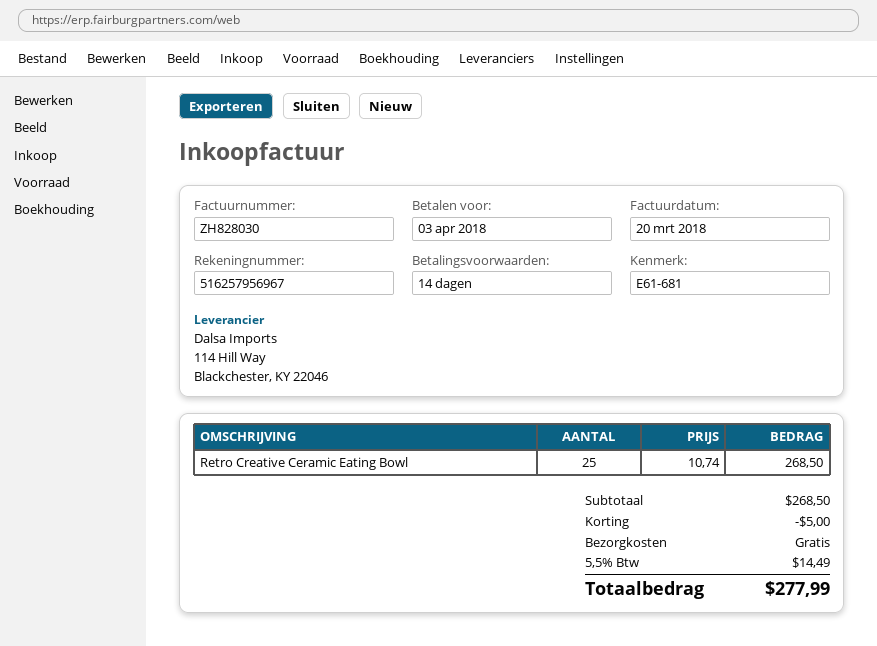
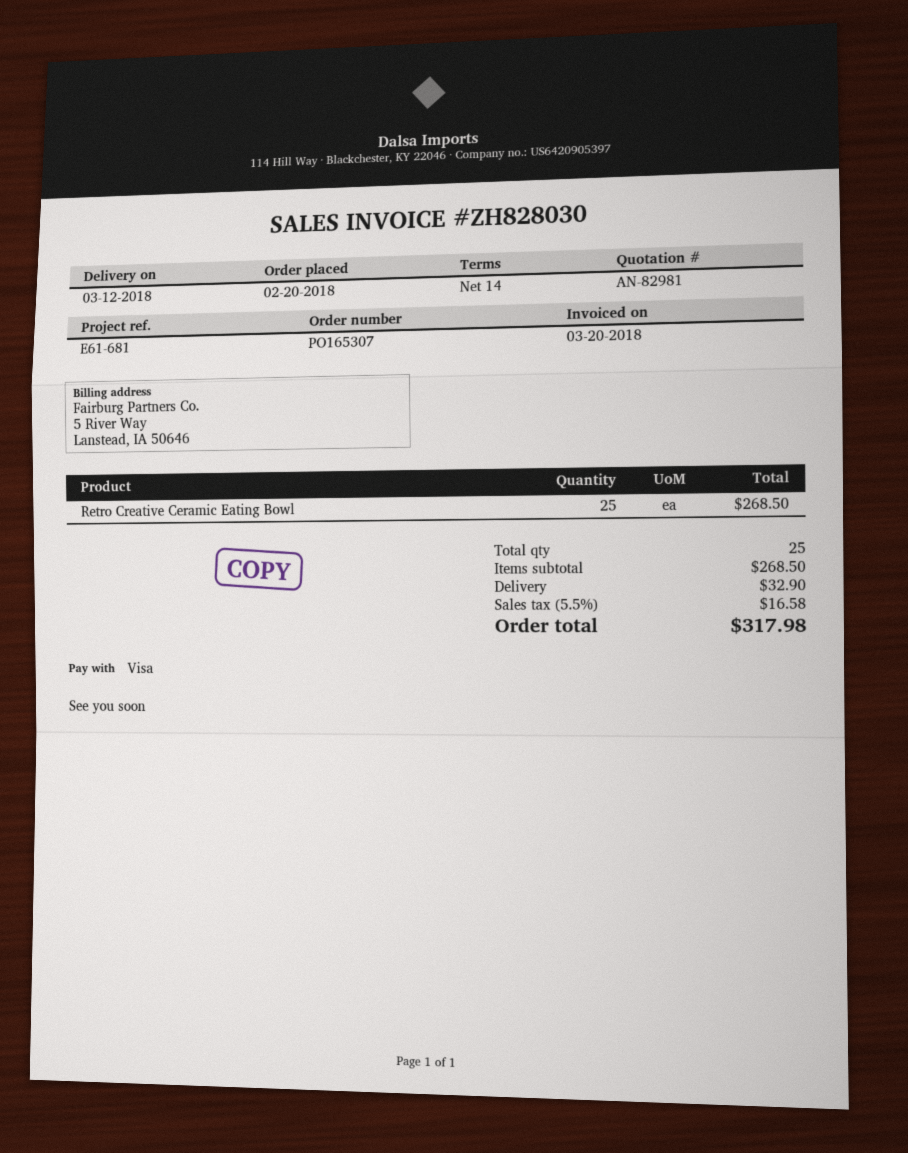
discount: 5.00 -> none
shipping: 0.00 -> 32.90
tax: 5.5% = 14.49 -> 5.5% = 16.58
total: 277.99 -> 317.98

